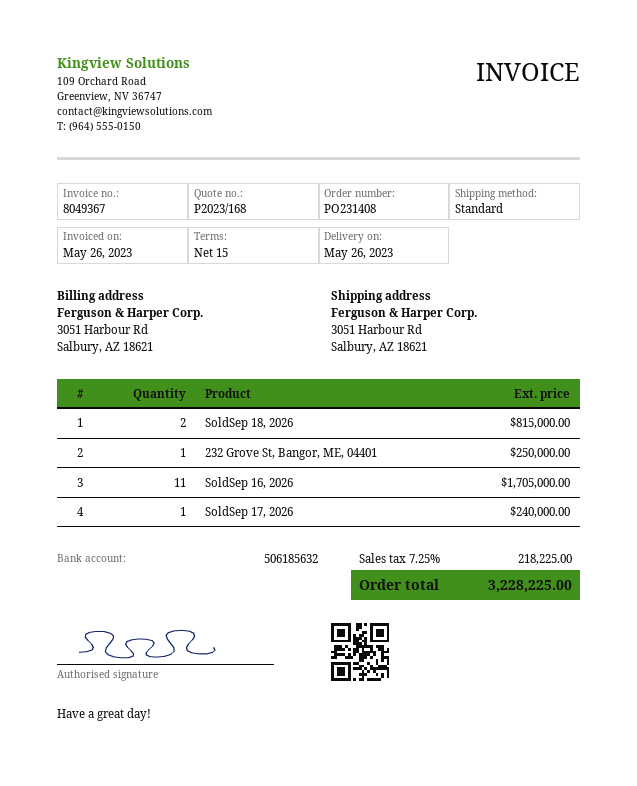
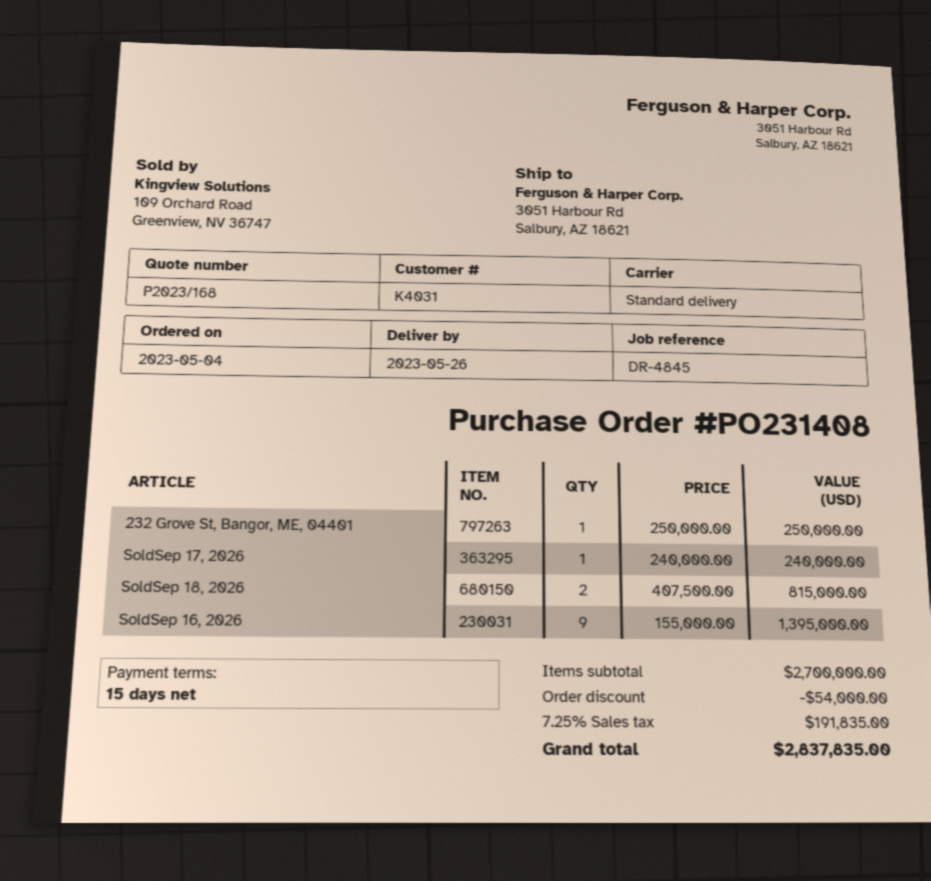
SoldSep 16, 2026: 11 for 1705000.00 -> 9 for 1395000.00
discount: none -> 54000.00
tax: 7.25% = 218225.00 -> 7.25% = 191835.00
total: 3228225.00 -> 2837835.00

